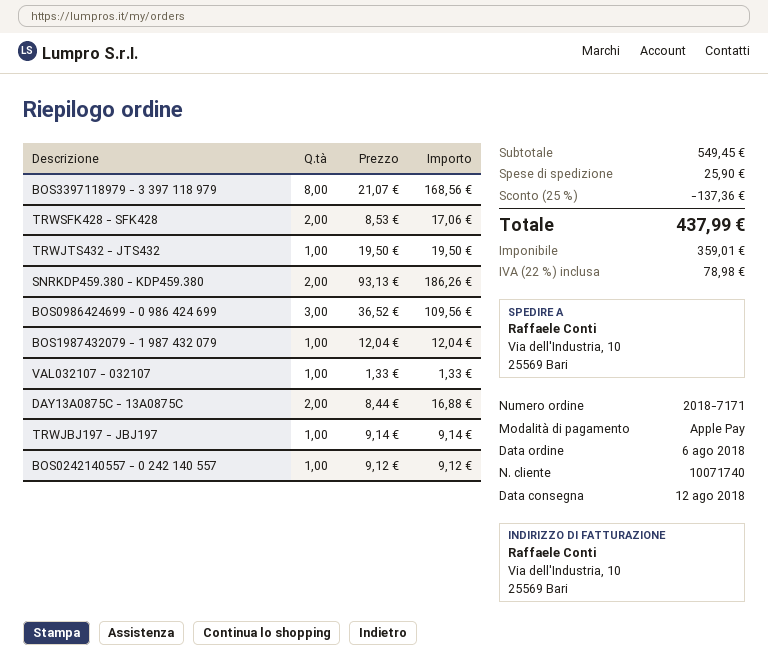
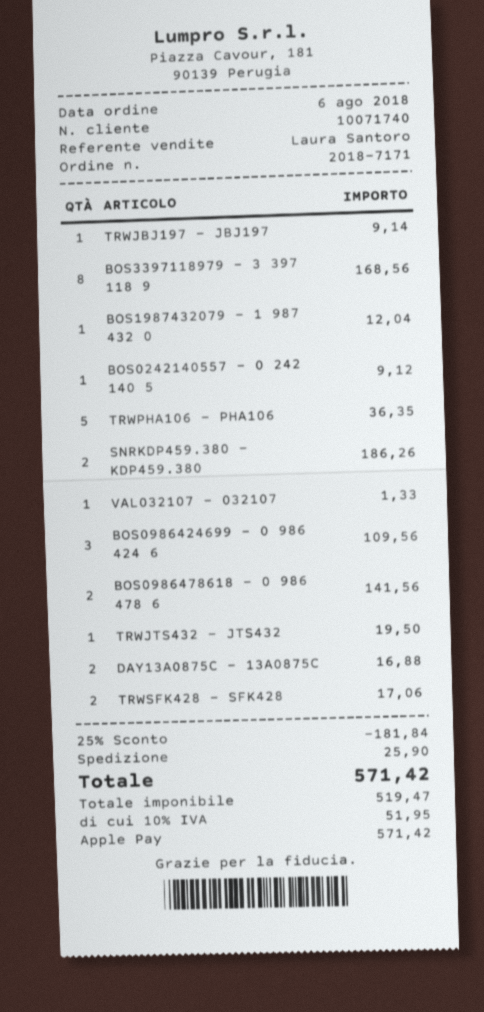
TRWPHA106 - PHA106: none -> 5 for 36.35
BOS0986478618 - 0 986 478 6: none -> 2 for 141.56
discount: 25% = 137.36 -> 25% = 181.84
net: 359.01 -> 519.47
tax: 22% = 78.98 -> 10% = 51.95
total: 437.99 -> 571.42

